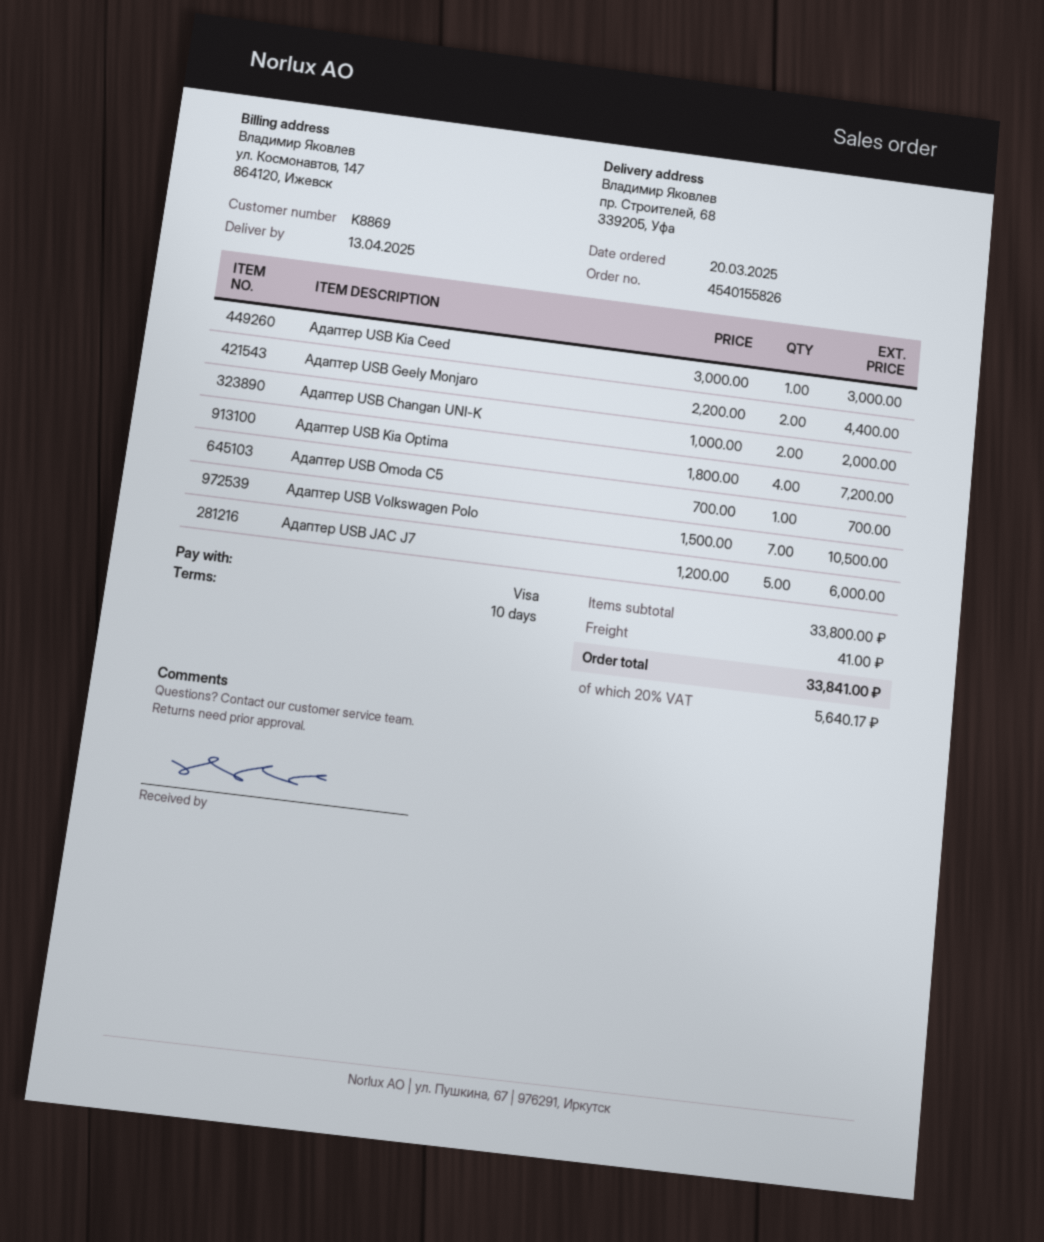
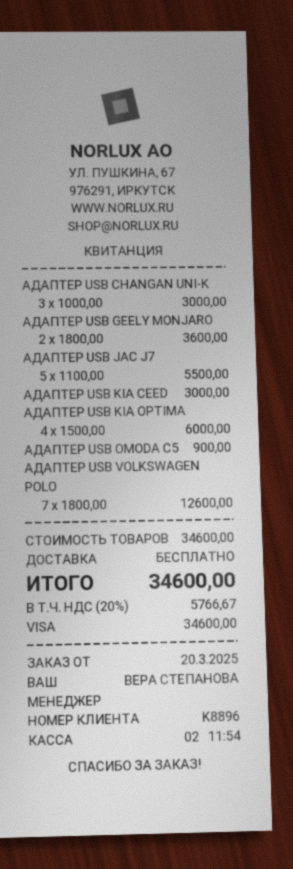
customer number: K8869 -> K8896
Адаптер USB Geely Monjaro: 2 x 2200.00 = 4400.00 -> 2 x 1800.00 = 3600.00
Адаптер USB Changan UNI-K: 2 x 1000.00 = 2000.00 -> 3 x 1000.00 = 3000.00
Адаптер USB Kia Optima: 4 x 1800.00 = 7200.00 -> 4 x 1500.00 = 6000.00
Адаптер USB Omoda C5: 1 x 700.00 = 700.00 -> 1 x 900.00 = 900.00
Адаптер USB Volkswagen Polo: 7 x 1500.00 = 10500.00 -> 7 x 1800.00 = 12600.00
Адаптер USB JAC J7: 5 x 1200.00 = 6000.00 -> 5 x 1100.00 = 5500.00
subtotal: 33800.00 -> 34600.00
shipping: 41.00 -> 0.00
tax: 20% = 5640.17 -> 20% = 5766.67
total: 33841.00 -> 34600.00

